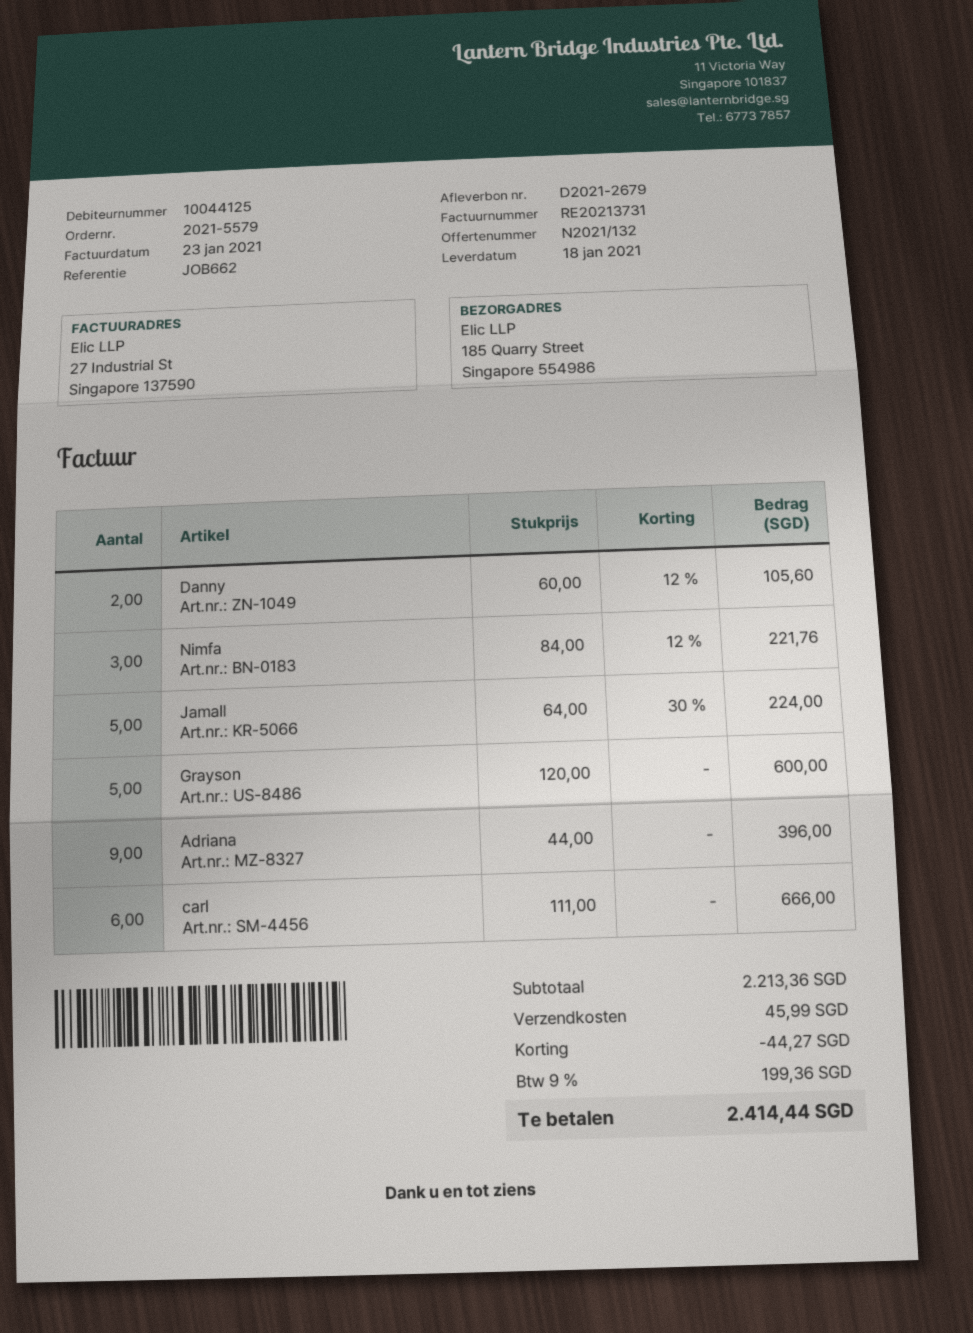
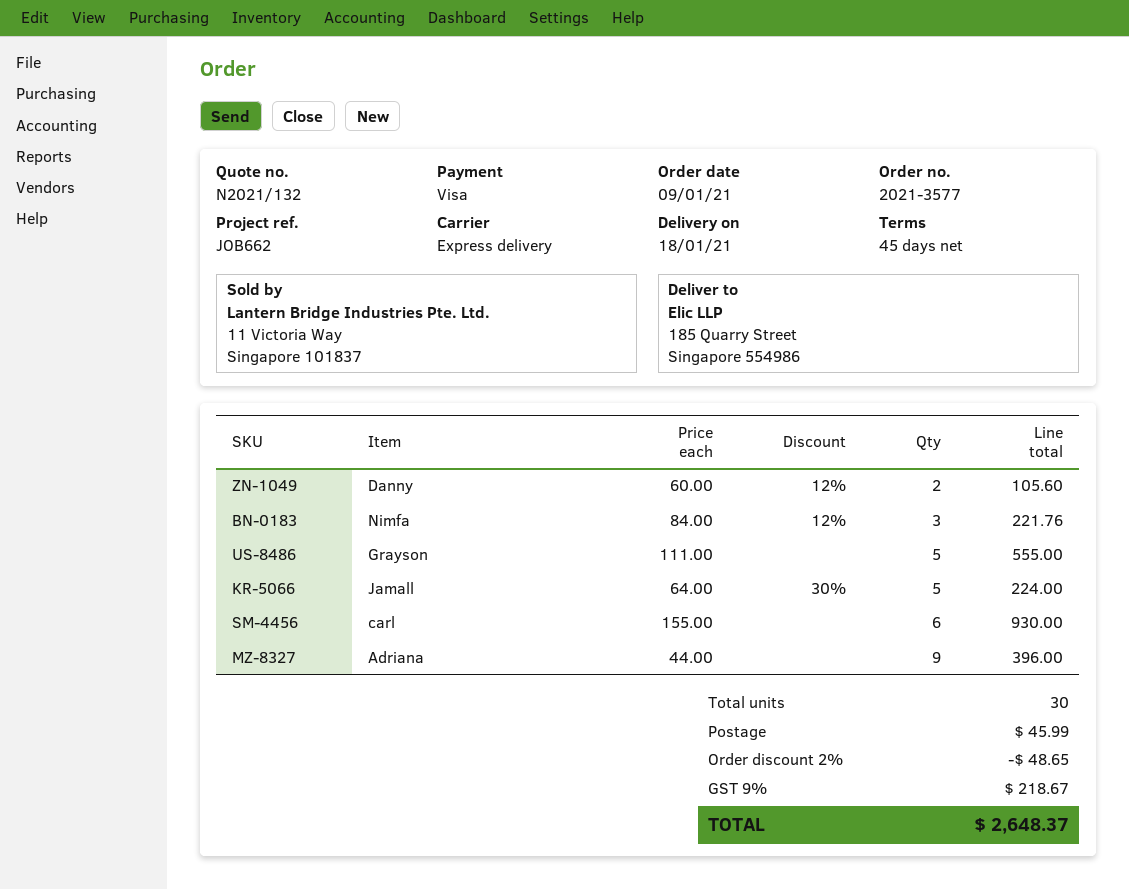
order number: 2021-5579 -> 2021-3577
Grayson: 5 x 120.00 = 600.00 -> 5 x 111.00 = 555.00
carl: 6 x 111.00 = 666.00 -> 6 x 155.00 = 930.00
discount: 44.27 -> 48.65
tax: 9% = 199.36 -> 9% = 218.67
total: 2414.44 -> 2648.37

